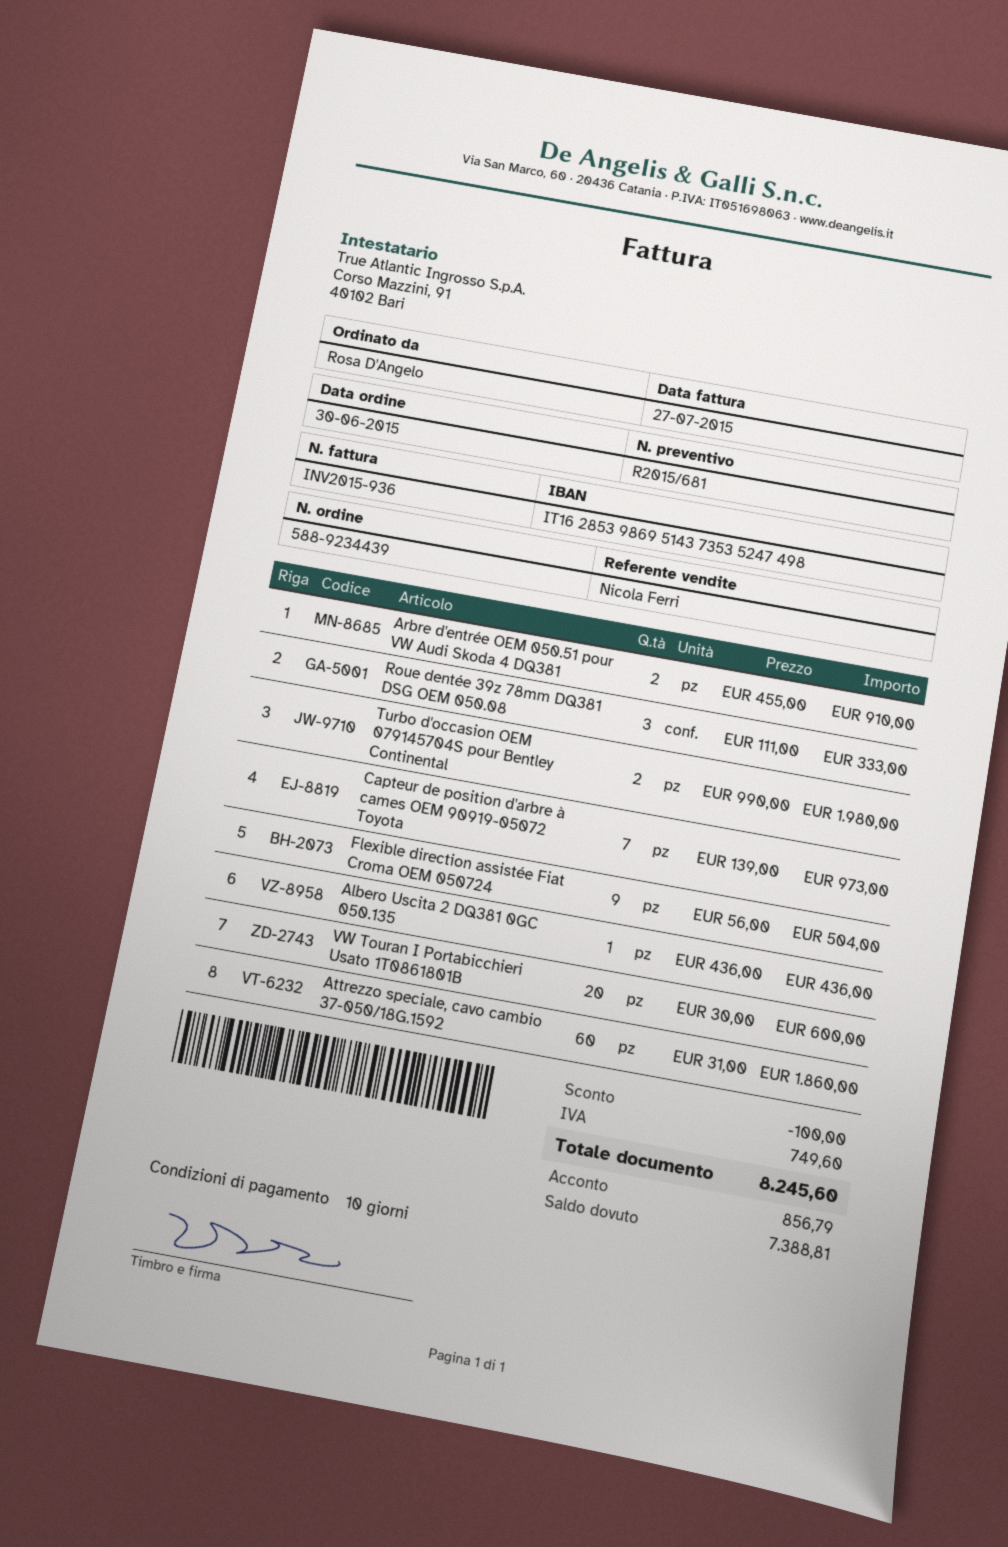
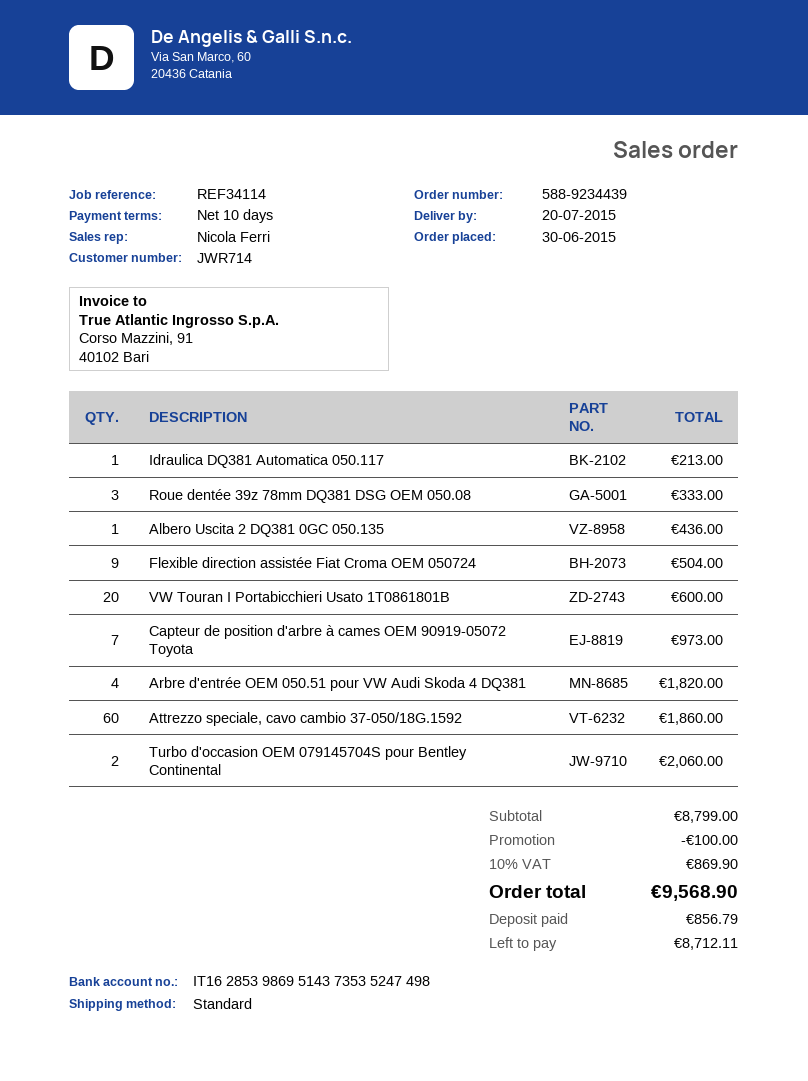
Arbre d'entrée OEM 050.51 pour VW Audi Skoda 4 DQ381: 2 for 910.00 -> 4 for 1820.00
Turbo d'occasion OEM 079145704S pour Bentley Continental: 2 for 1980.00 -> 2 for 2060.00
Idraulica DQ381 Automatica 050.117: none -> 1 for 213.00
tax: 749.60 -> 869.90
total: 8245.60 -> 9568.90
balance: 7388.81 -> 8712.11

